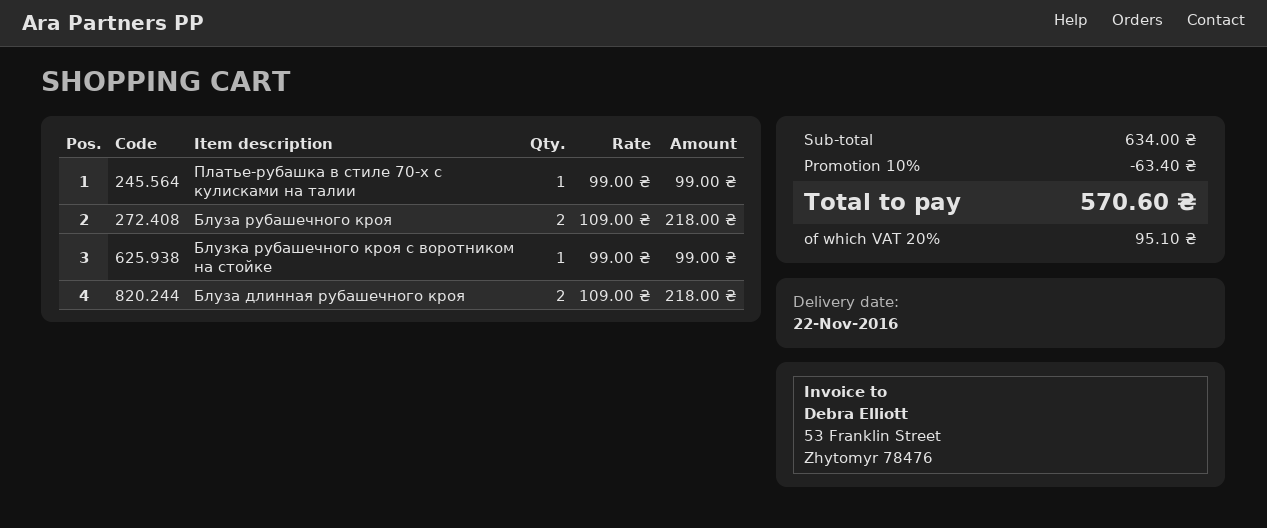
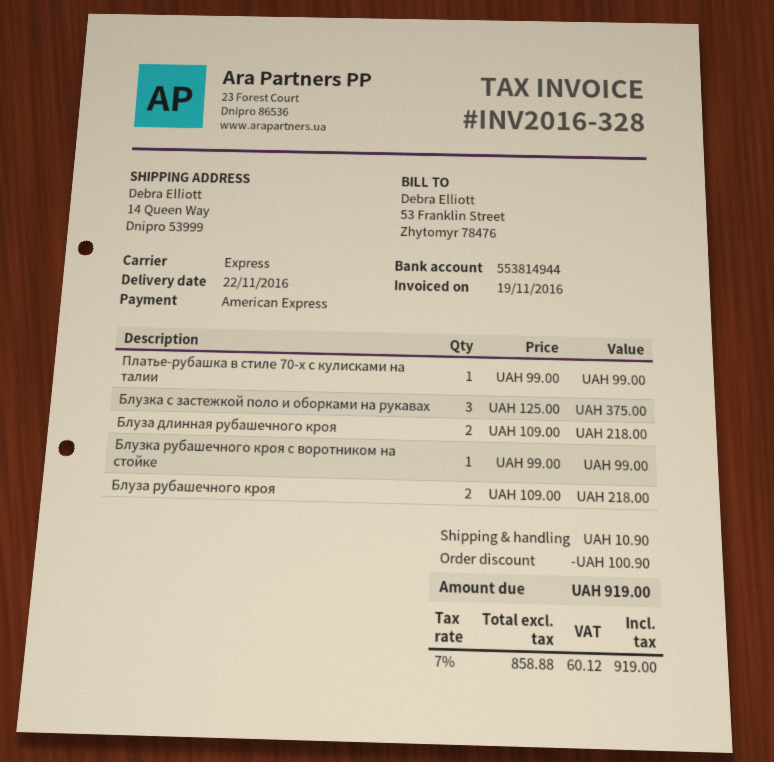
Блузка с застежкой поло и оборками на рукавах: none -> 3 x 125.00 = 375.00
discount: 63.40 -> 100.90
shipping: none -> 10.90
tax: 20% = 95.10 -> 7% = 60.12
total: 570.60 -> 919.00

